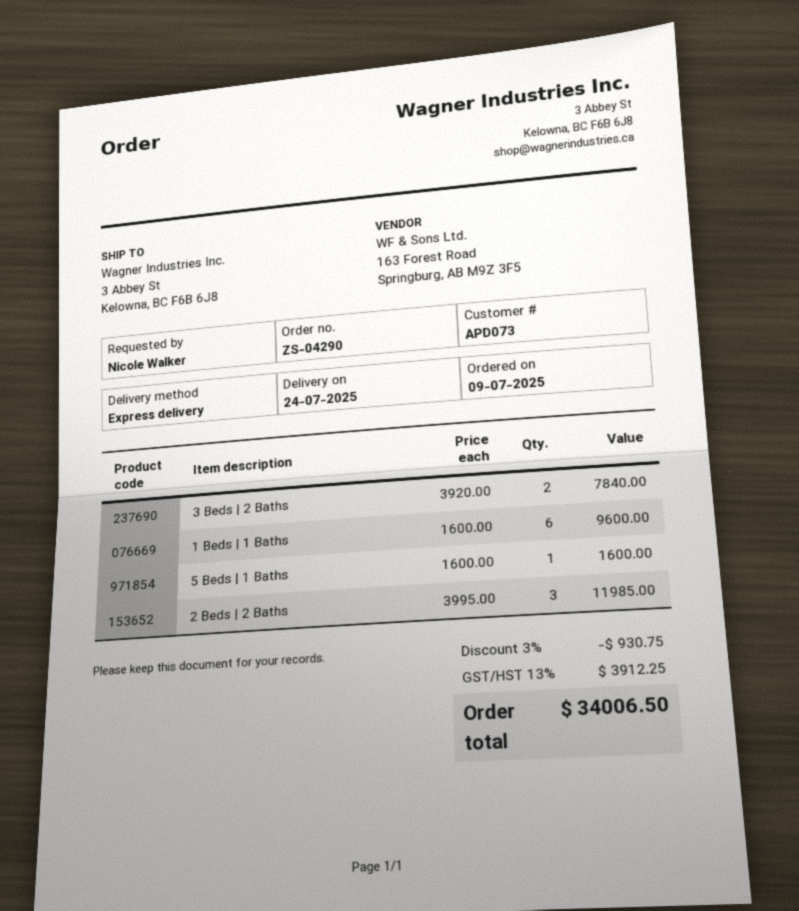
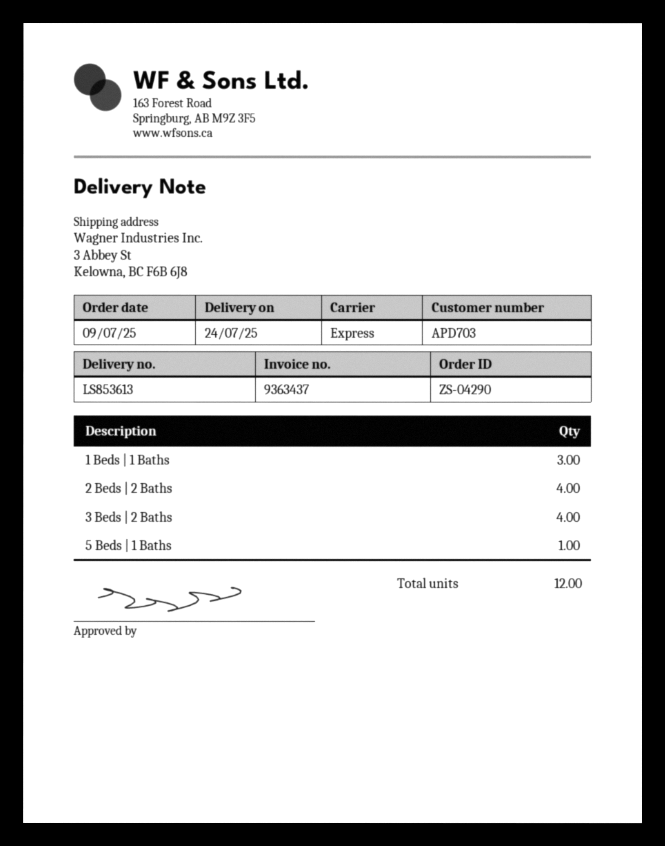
customer number: APD073 -> APD703
3 Beds | 2 Baths: 2 -> 4
1 Beds | 1 Baths: 6 -> 3
2 Beds | 2 Baths: 3 -> 4

